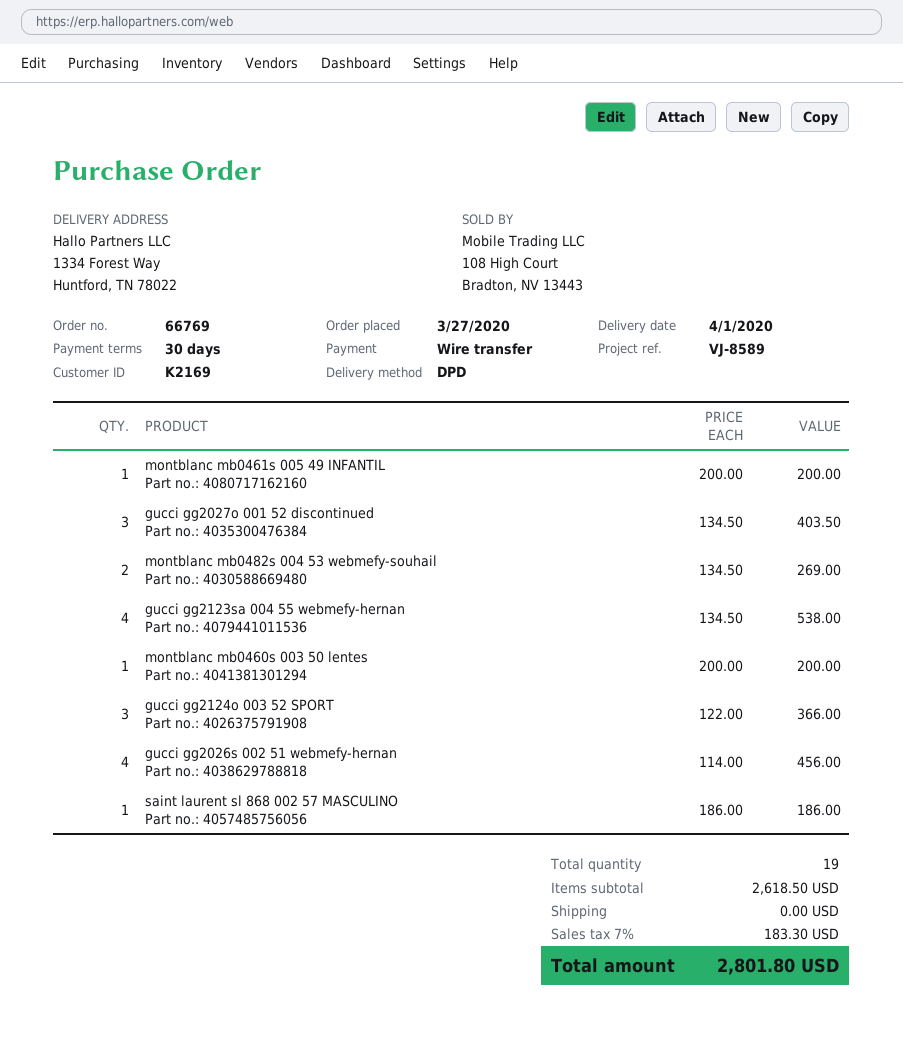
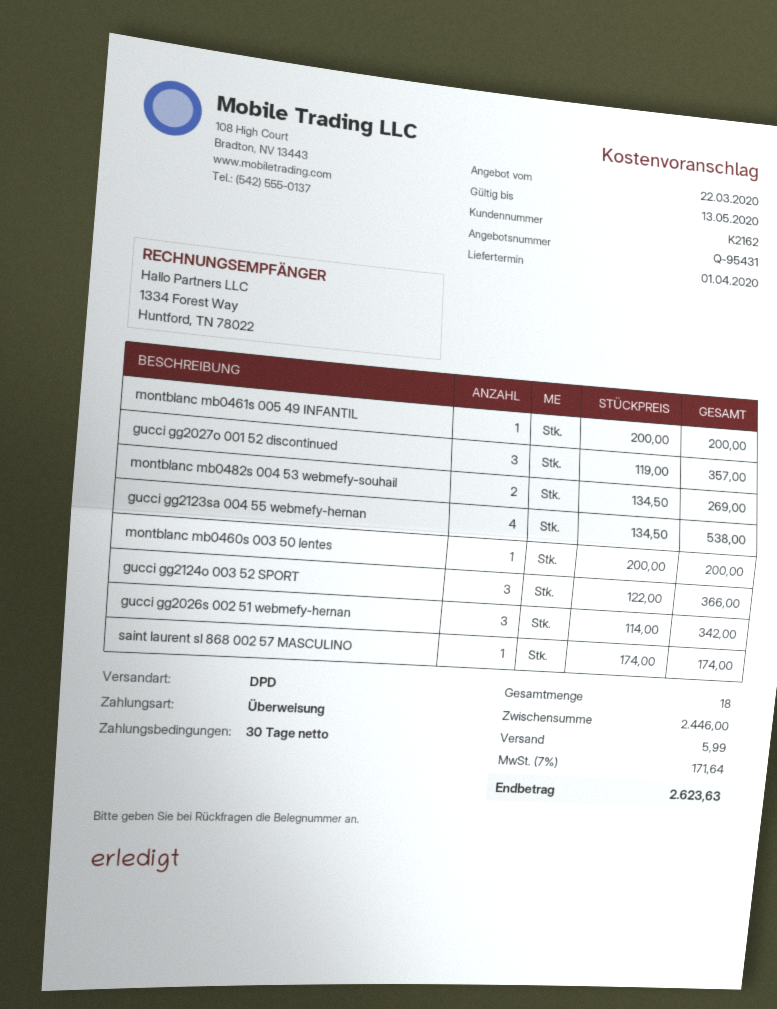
customer number: K2169 -> K2162
gucci gg2027o 001 52 discontinued: 3 x 134.50 = 403.50 -> 3 x 119.00 = 357.00
gucci gg2026s 002 51 webmefy-hernan: 4 x 114.00 = 456.00 -> 3 x 114.00 = 342.00
saint laurent sl 868 002 57 MASCULINO: 1 x 186.00 = 186.00 -> 1 x 174.00 = 174.00
total quantity: 19 -> 18
subtotal: 2618.50 -> 2446.00
shipping: 0.00 -> 5.99
tax: 7% = 183.30 -> 7% = 171.64
total: 2801.80 -> 2623.63

